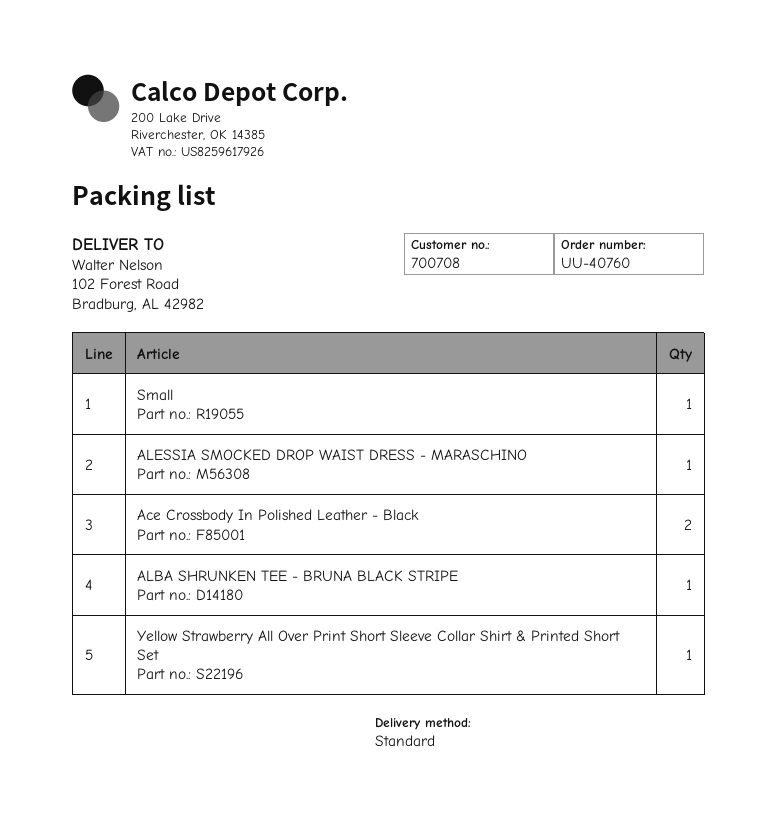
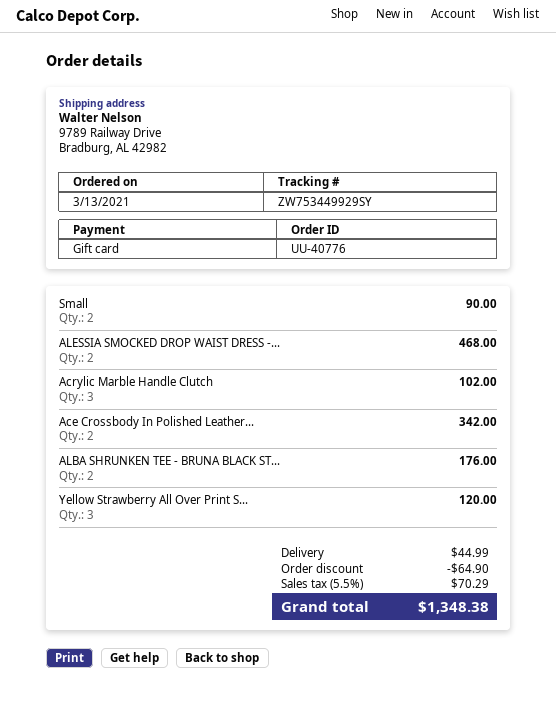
order number: UU-40760 -> UU-40776
ship to: 102 Forest Road, Bradburg, AL 42982 -> 9789 Railway Drive, Bradburg, AL 42982
Small: 1 -> 2
ALESSIA SMOCKED DROP WAIST DRESS - MARASCHINO: 1 -> 2
ALBA SHRUNKEN TEE - BRUNA BLACK STRIPE: 1 -> 2
Yellow Strawberry All Over Print Short Sleeve Collar Shirt & Printed Short Set: 1 -> 3
Acrylic Marble Handle Clutch: none -> 3

